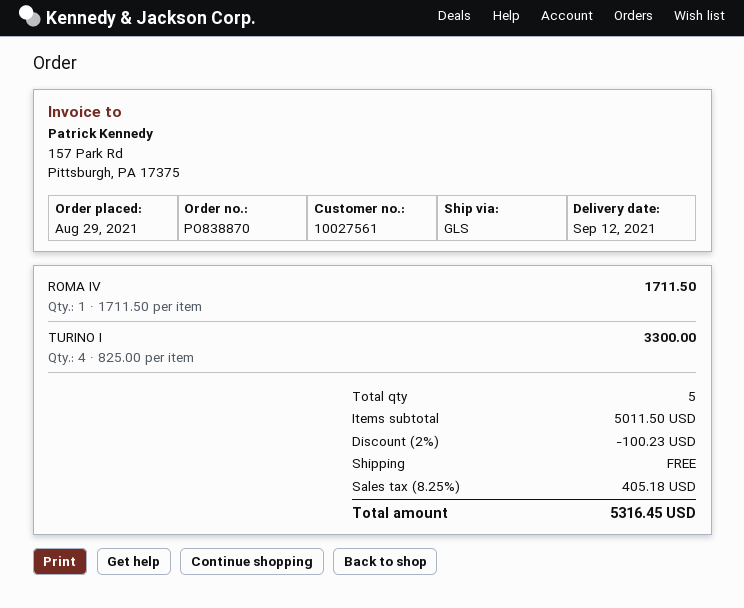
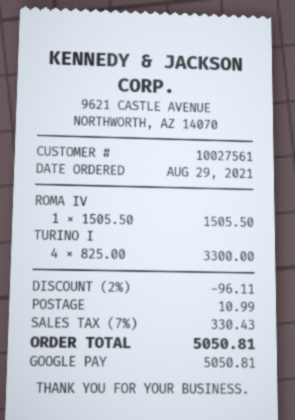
ROMA IV: 1 x 1711.50 = 1711.50 -> 1 x 1505.50 = 1505.50
discount: 2% = 100.23 -> 2% = 96.11
shipping: 0.00 -> 10.99
tax: 8.25% = 405.18 -> 7% = 330.43
total: 5316.45 -> 5050.81

